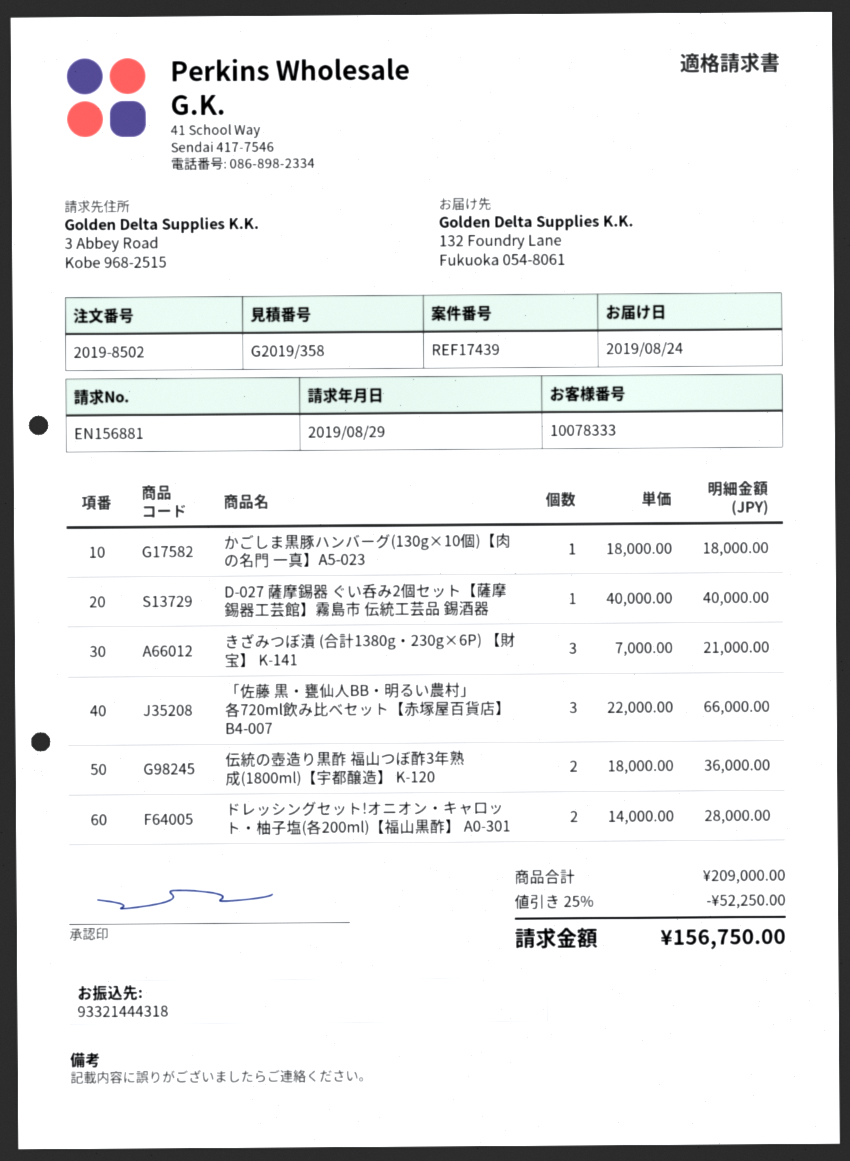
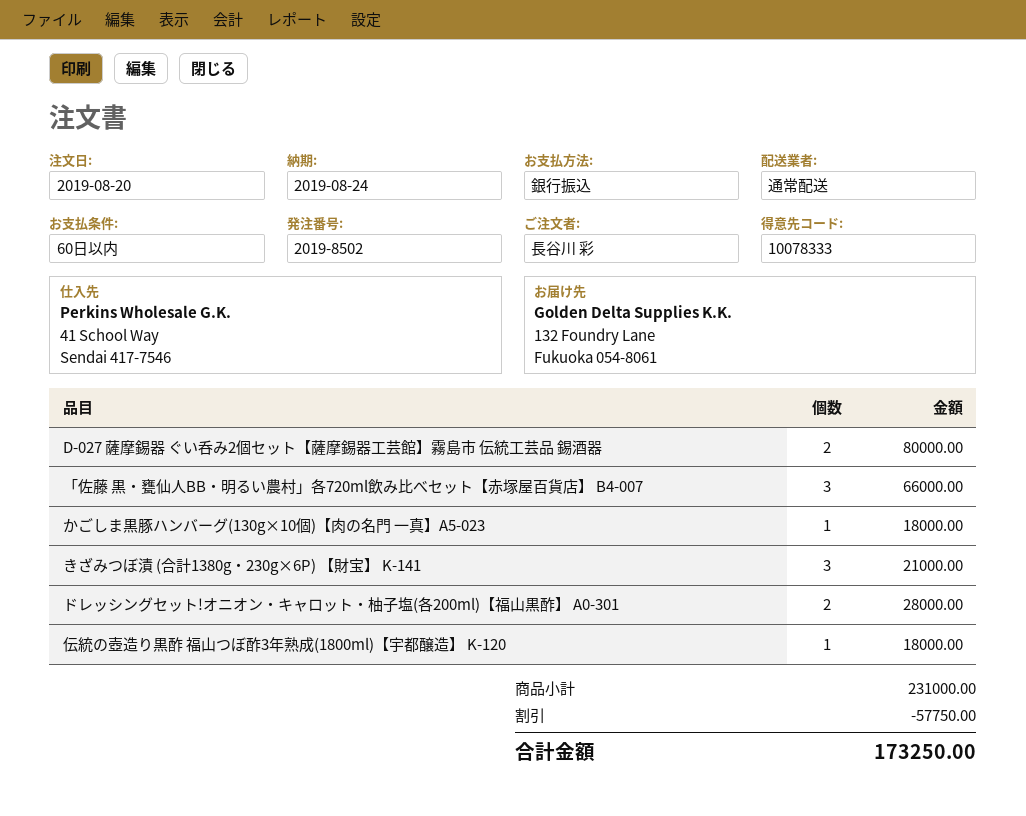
D-027 薩摩錫器 ぐい呑み2個セット【薩摩錫器工芸館】霧島市 伝統工芸品 錫酒器: 1 for 40000.00 -> 2 for 80000.00
伝統の壺造り黒酢 福山つぼ酢3年熟成(1800ml)【宇都醸造】 K-120: 2 for 36000.00 -> 1 for 18000.00
subtotal: 209000.00 -> 231000.00
discount: 52250.00 -> 57750.00
total: 156750.00 -> 173250.00

